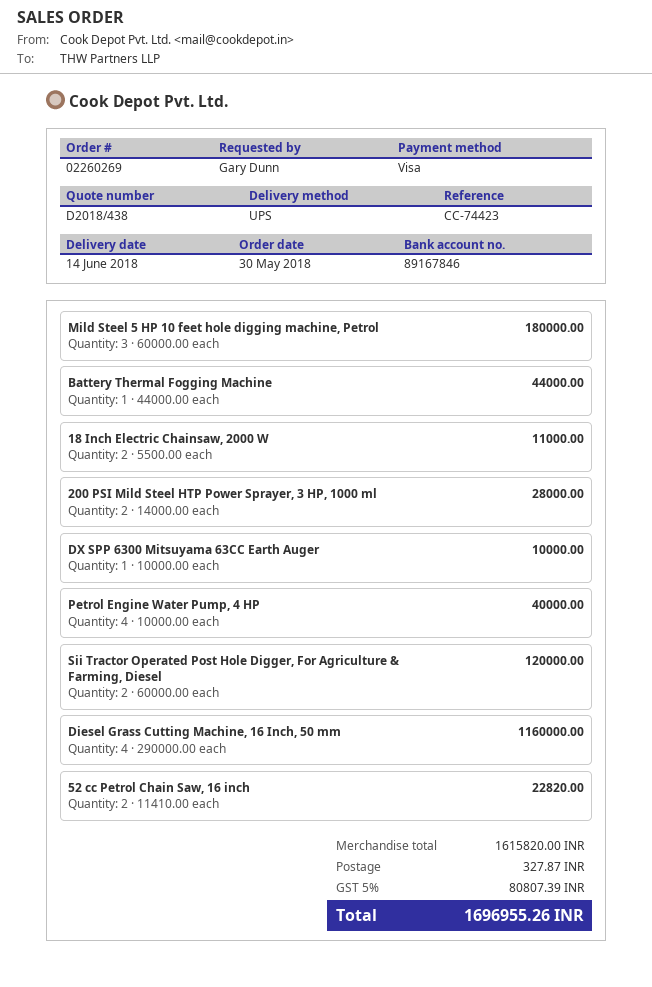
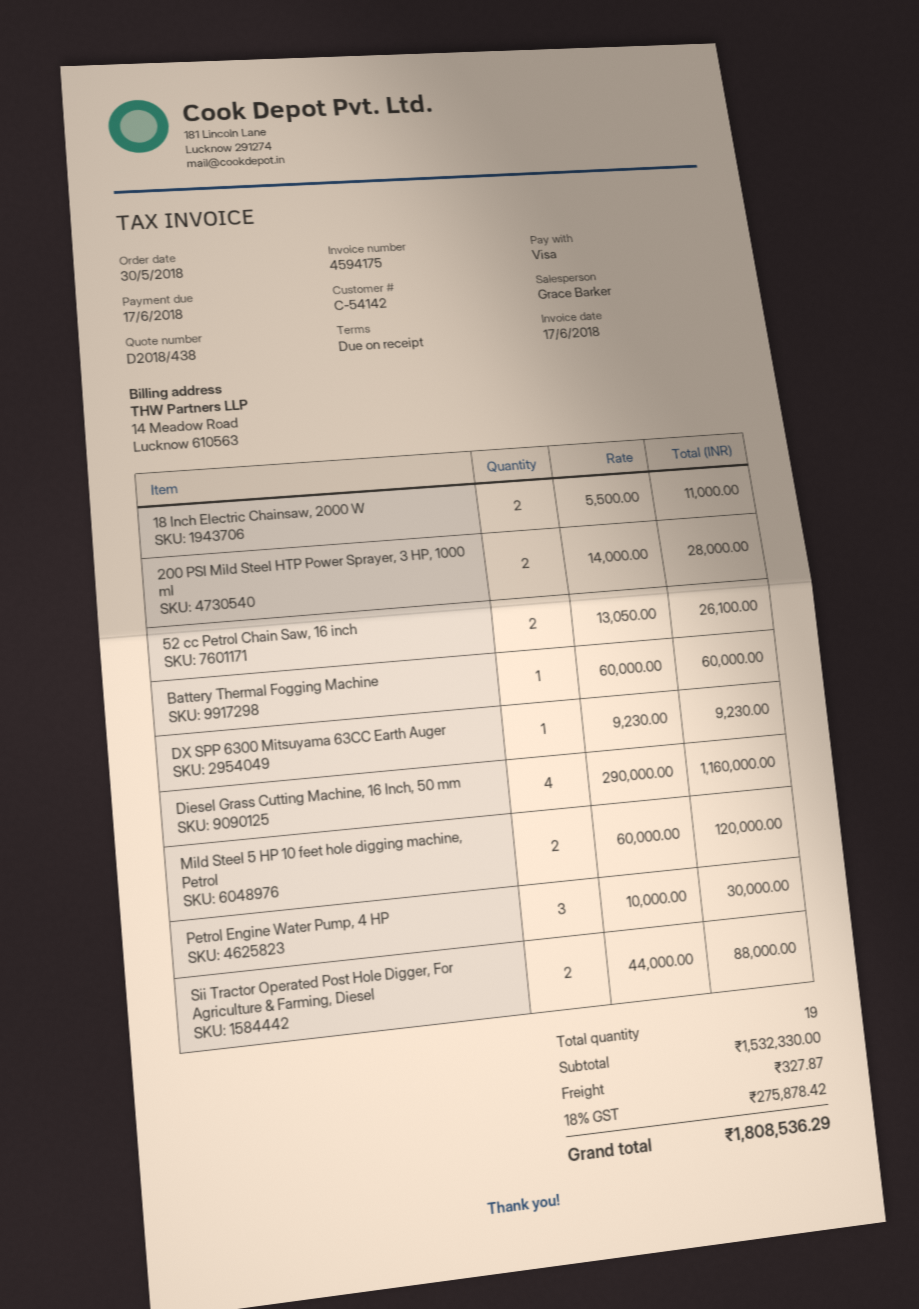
Mild Steel 5 HP 10 feet hole digging machine, Petrol: 3 x 60000.00 = 180000.00 -> 2 x 60000.00 = 120000.00
Battery Thermal Fogging Machine: 1 x 44000.00 = 44000.00 -> 1 x 60000.00 = 60000.00
DX SPP 6300 Mitsuyama 63CC Earth Auger: 1 x 10000.00 = 10000.00 -> 1 x 9230.00 = 9230.00
Petrol Engine Water Pump, 4 HP: 4 x 10000.00 = 40000.00 -> 3 x 10000.00 = 30000.00
Sii Tractor Operated Post Hole Digger, For Agriculture & Farming, Diesel: 2 x 60000.00 = 120000.00 -> 2 x 44000.00 = 88000.00
52 cc Petrol Chain Saw, 16 inch: 2 x 11410.00 = 22820.00 -> 2 x 13050.00 = 26100.00
subtotal: 1615820.00 -> 1532330.00
tax: 5% = 80807.39 -> 18% = 275878.42
total: 1696955.26 -> 1808536.29

